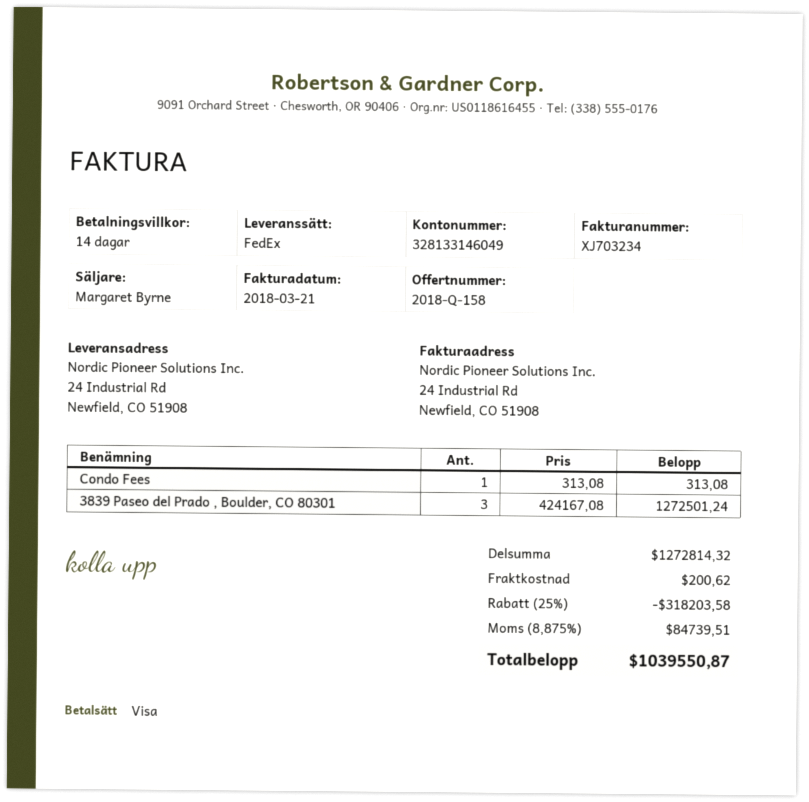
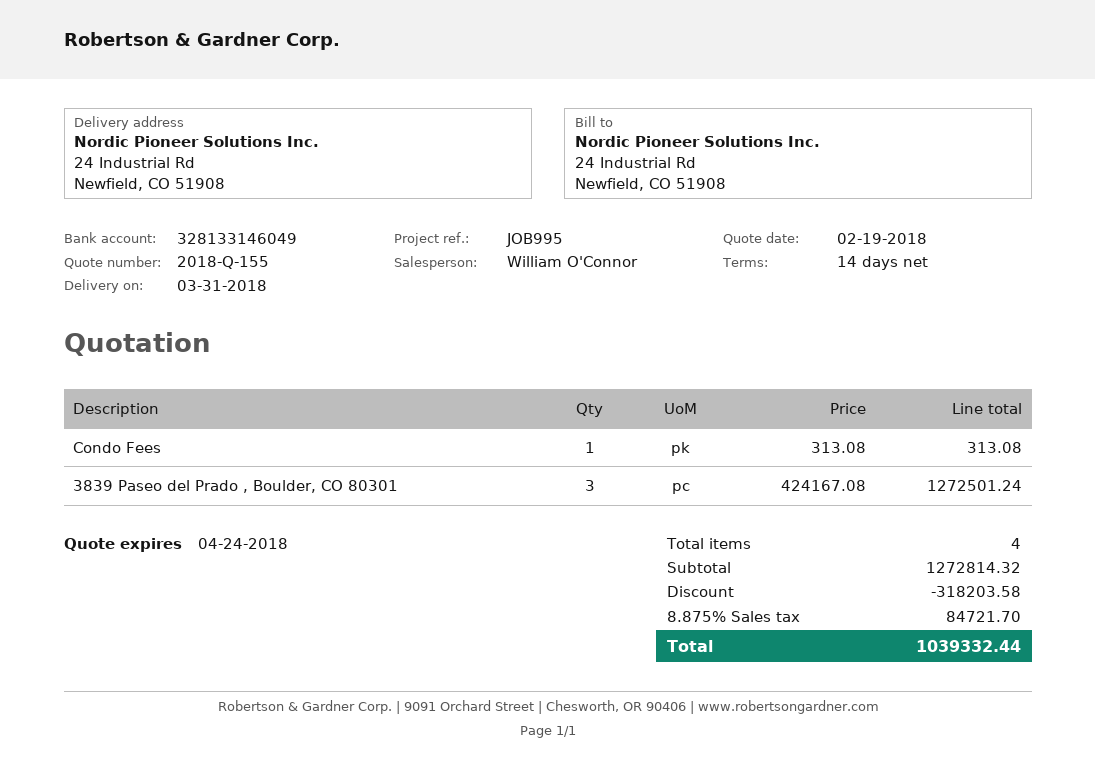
quote number: 2018-Q-158 -> 2018-Q-155
sales rep: Margaret Byrne -> William O'Connor
shipping: 200.62 -> none
tax: 8.875% = 84739.51 -> 8.875% = 84721.70
total: 1039550.87 -> 1039332.44

